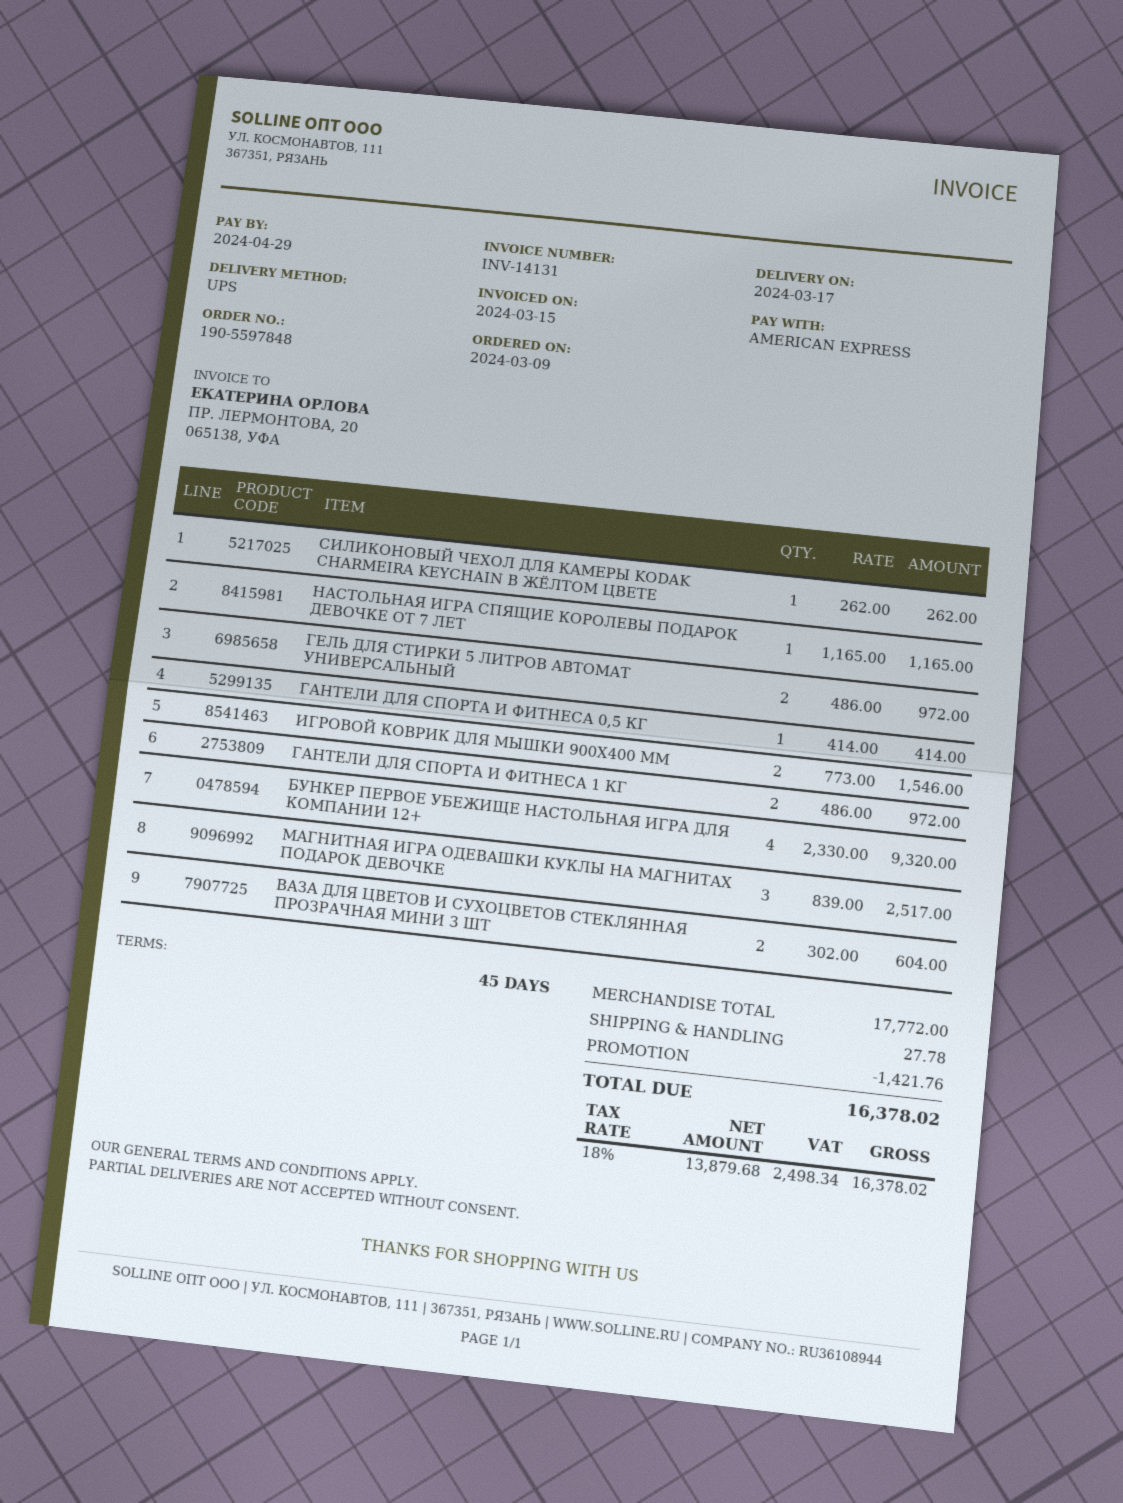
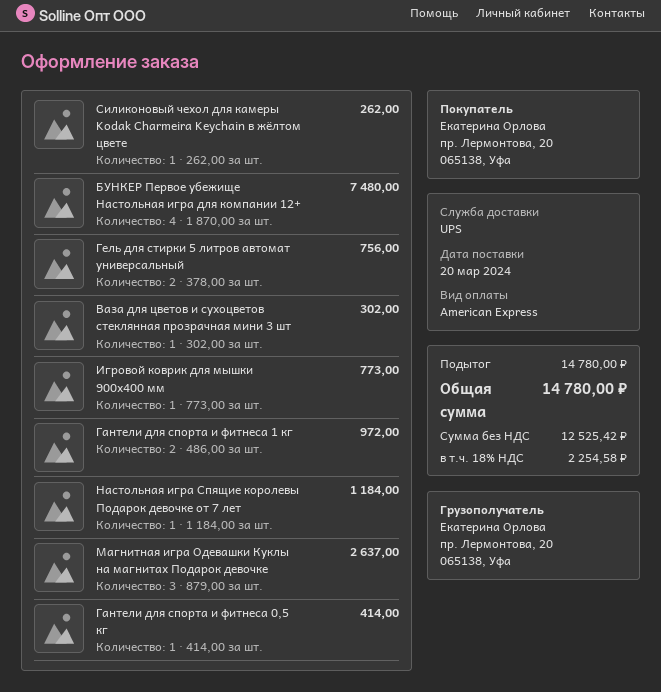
delivery date: 2024-03-17 -> 2024-03-20
НАСТОЛЬНАЯ ИГРА СПЯЩИЕ КОРОЛЕВЫ ПОДАРОК ДЕВОЧКЕ ОТ 7 ЛЕТ: 1 x 1165.00 = 1165.00 -> 1 x 1184.00 = 1184.00
ГЕЛЬ ДЛЯ СТИРКИ 5 ЛИТРОВ АВТОМАТ УНИВЕРСАЛЬНЫЙ: 2 x 486.00 = 972.00 -> 2 x 378.00 = 756.00
ИГРОВОЙ КОВРИК ДЛЯ МЫШКИ 900Х400 ММ: 2 x 773.00 = 1546.00 -> 1 x 773.00 = 773.00
БУНКЕР ПЕРВОЕ УБЕЖИЩЕ НАСТОЛЬНАЯ ИГРА ДЛЯ КОМПАНИИ 12+: 4 x 2330.00 = 9320.00 -> 4 x 1870.00 = 7480.00
МАГНИТНАЯ ИГРА ОДЕВАШКИ КУКЛЫ НА МАГНИТАХ ПОДАРОК ДЕВОЧКЕ: 3 x 839.00 = 2517.00 -> 3 x 879.00 = 2637.00
ВАЗА ДЛЯ ЦВЕТОВ И СУХОЦВЕТОВ СТЕКЛЯННАЯ ПРОЗРАЧНАЯ МИНИ 3 ШТ: 2 x 302.00 = 604.00 -> 1 x 302.00 = 302.00
subtotal: 17772.00 -> 14780.00
discount: 1421.76 -> none
shipping: 27.78 -> none
net: 13879.68 -> 12525.42
tax: 18% = 2498.34 -> 18% = 2254.58
total: 16378.02 -> 14780.00

